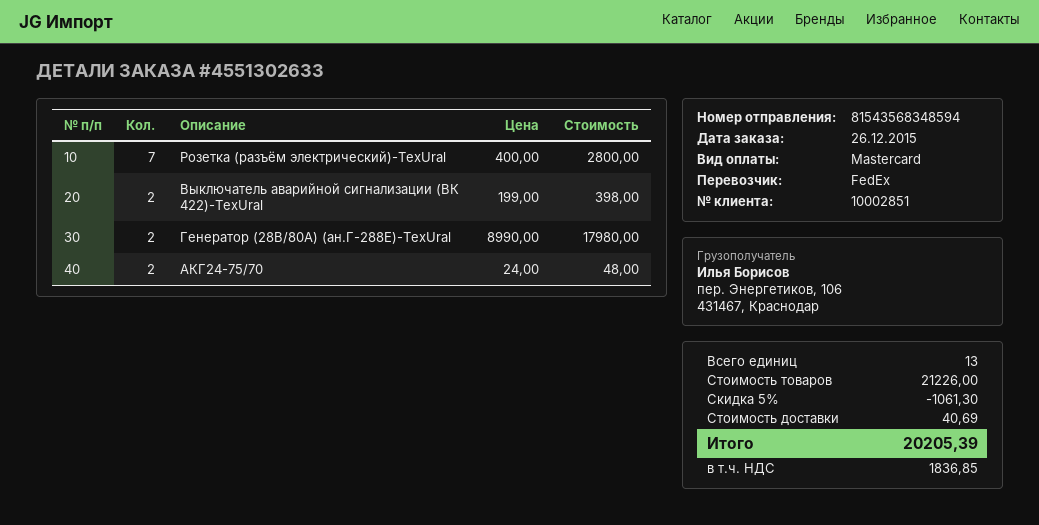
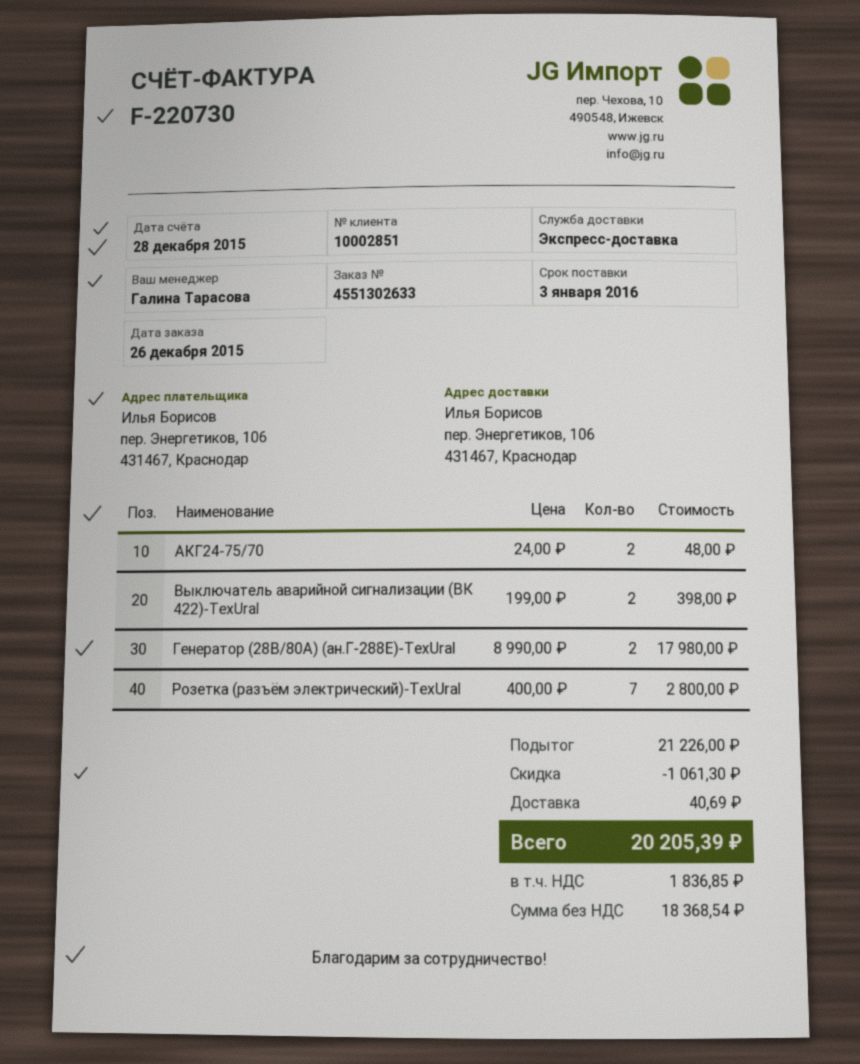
shipping method: FedEx -> express

